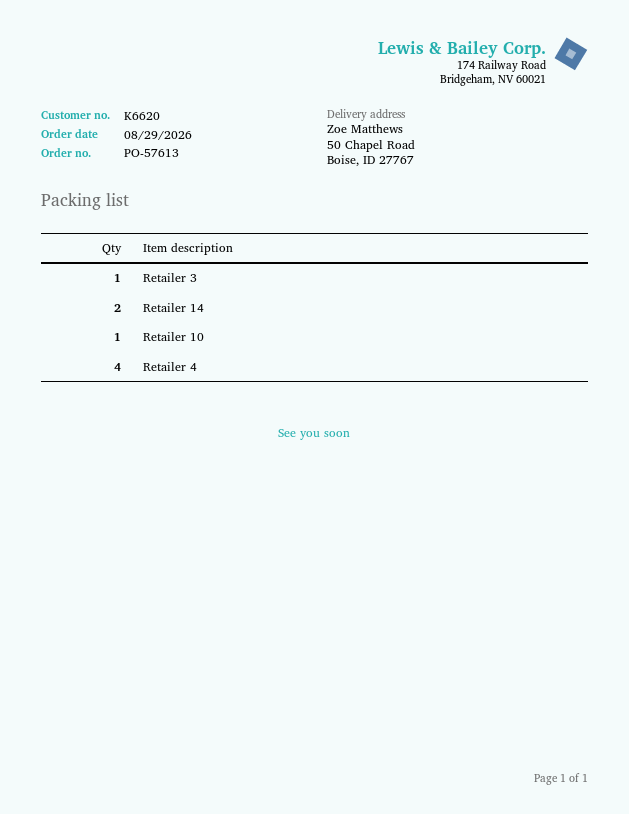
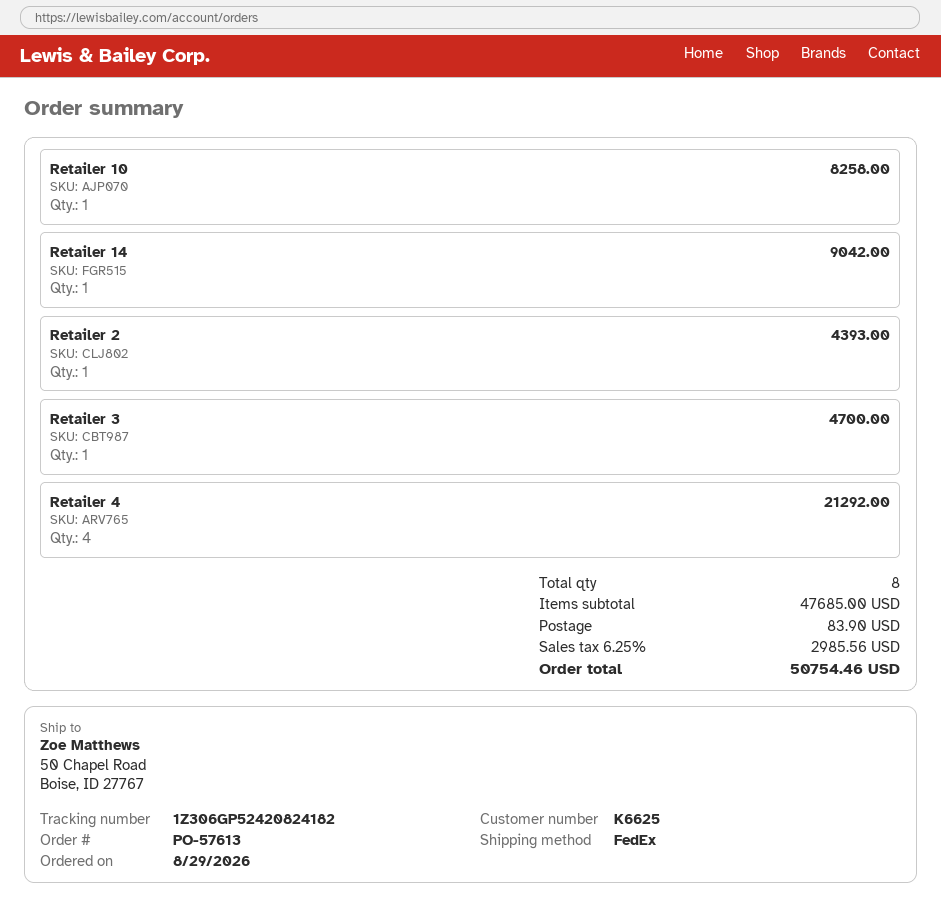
customer number: K6620 -> K6625
Retailer 14: 2 -> 1
Retailer 2: none -> 1

